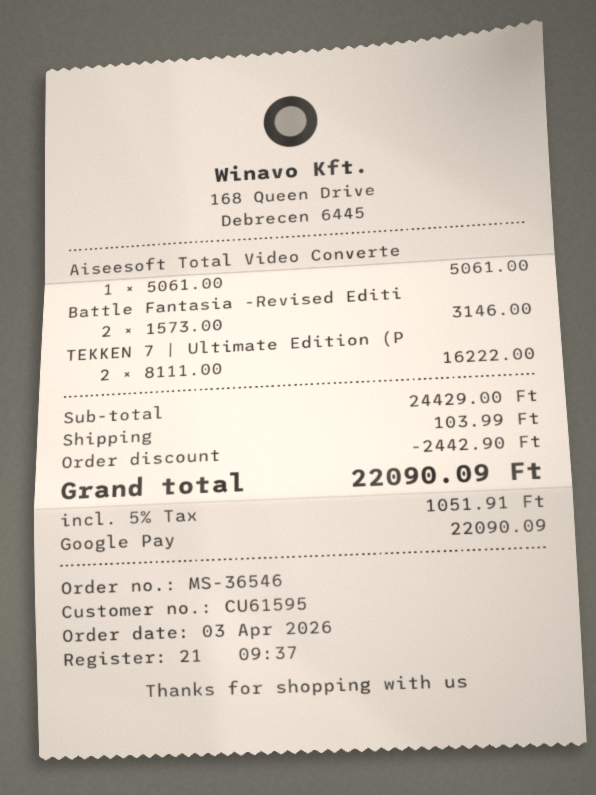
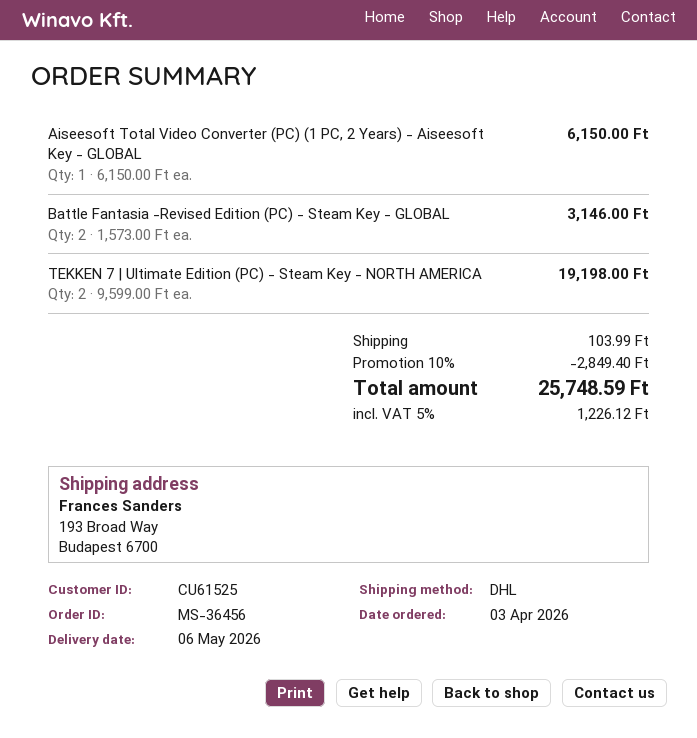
order number: MS-36546 -> MS-36456
customer number: CU61595 -> CU61525
Aiseesoft Total Video Converte: 1 x 5061.00 = 5061.00 -> 1 x 6150.00 = 6150.00
TEKKEN 7 | Ultimate Edition (P: 2 x 8111.00 = 16222.00 -> 2 x 9599.00 = 19198.00
discount: 2442.90 -> 2849.40
tax: 5% = 1051.91 -> 5% = 1226.12
total: 22090.09 -> 25748.59

